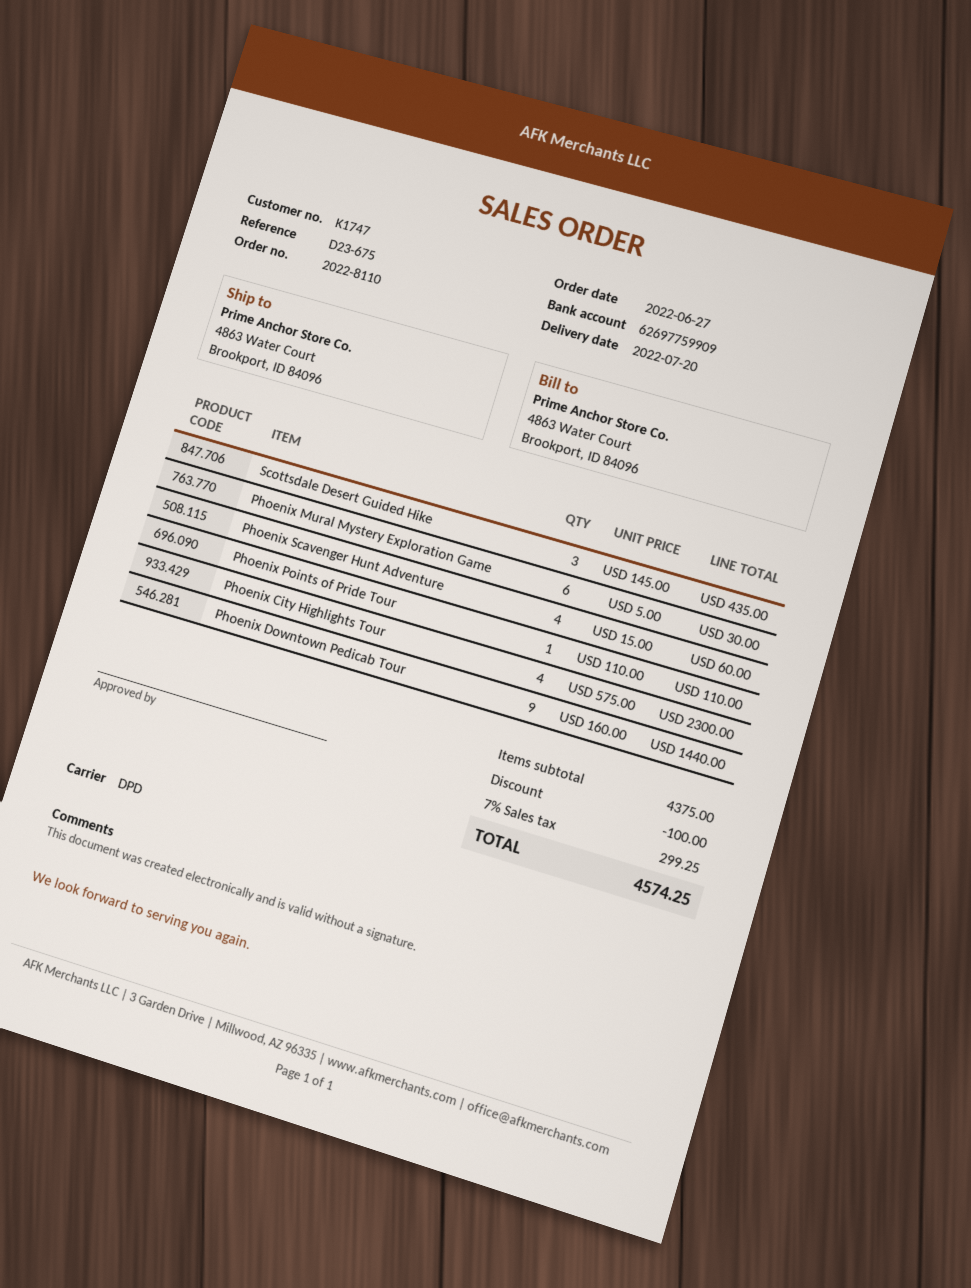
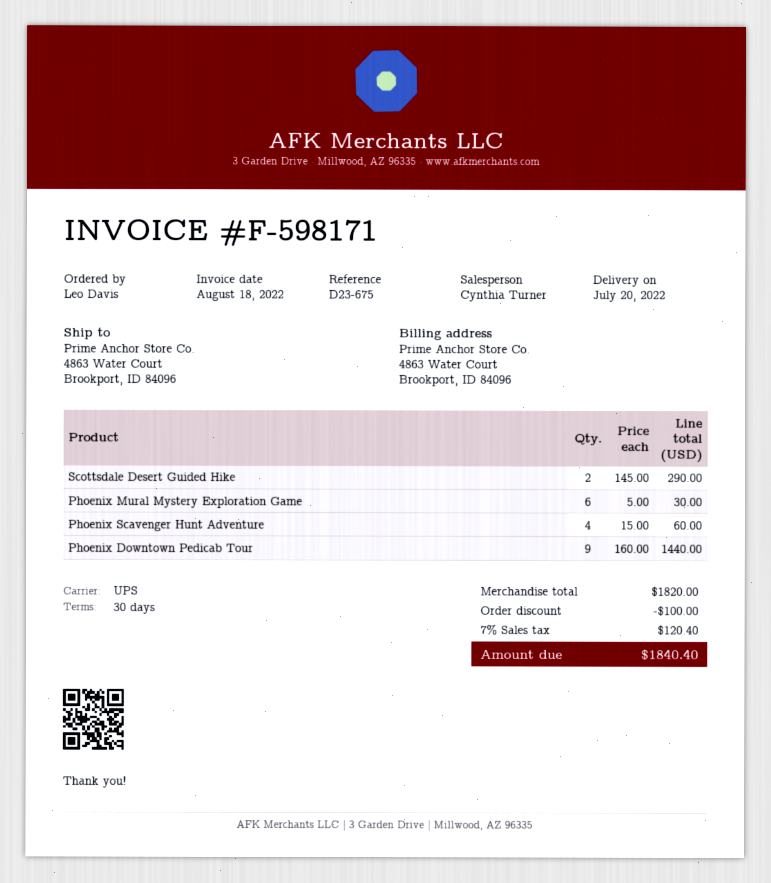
shipping method: DPD -> UPS
Scottsdale Desert Guided Hike: 3 x 145.00 = 435.00 -> 2 x 145.00 = 290.00
Phoenix Points of Pride Tour: 1 x 110.00 = 110.00 -> none
Phoenix City Highlights Tour: 4 x 575.00 = 2300.00 -> none
subtotal: 4375.00 -> 1820.00
tax: 7% = 299.25 -> 7% = 120.40
total: 4574.25 -> 1840.40

